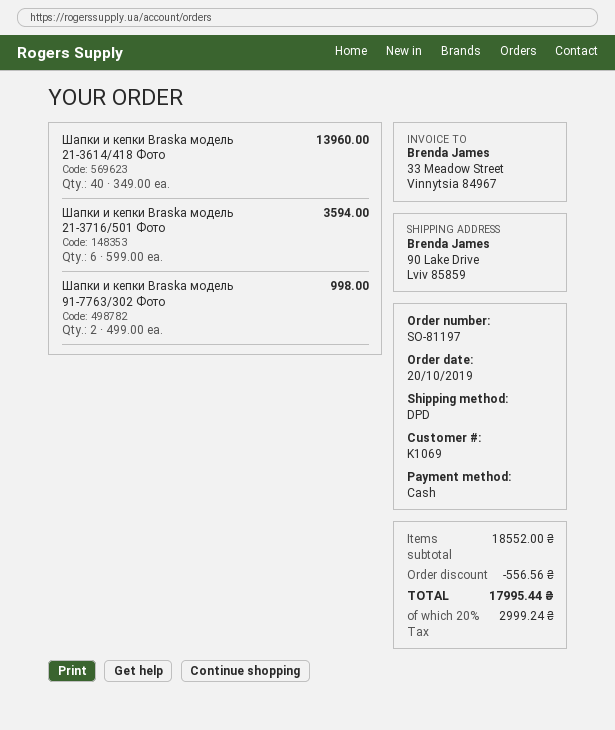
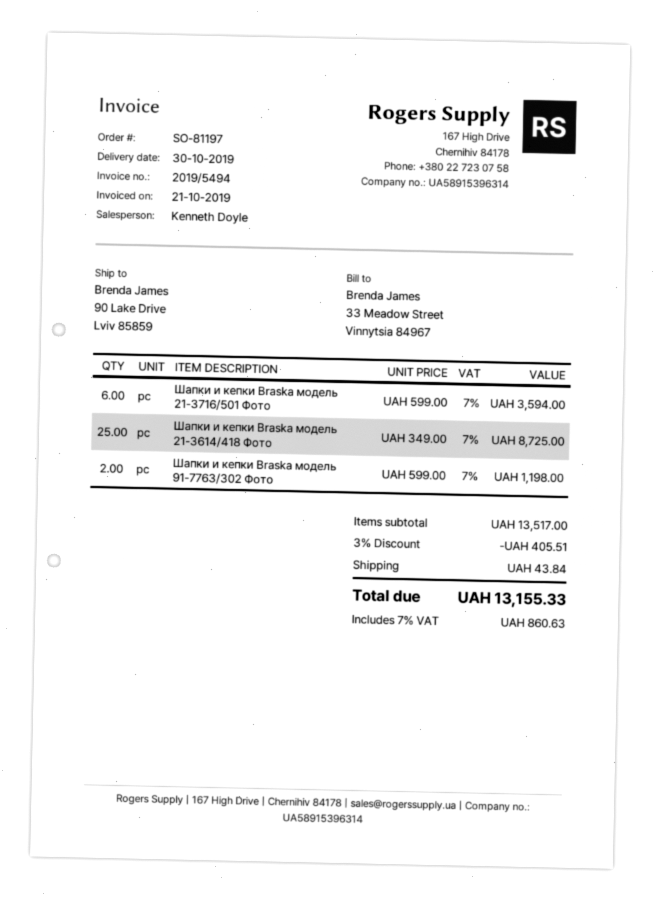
Шапки и кепки Braska модель 21-3614/418 Фото: 40 x 349.00 = 13960.00 -> 25 x 349.00 = 8725.00
Шапки и кепки Braska модель 91-7763/302 Фото: 2 x 499.00 = 998.00 -> 2 x 599.00 = 1198.00
subtotal: 18552.00 -> 13517.00
discount: 556.56 -> 405.51
shipping: none -> 43.84
tax: 20% = 2999.24 -> 7% = 860.63
total: 17995.44 -> 13155.33

